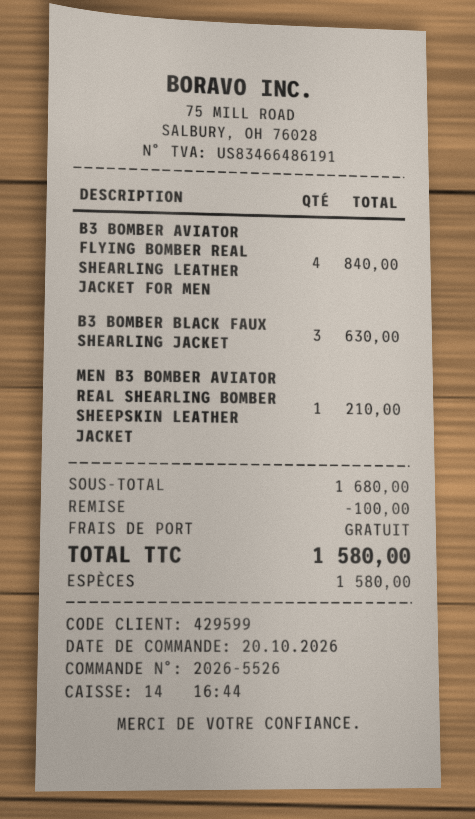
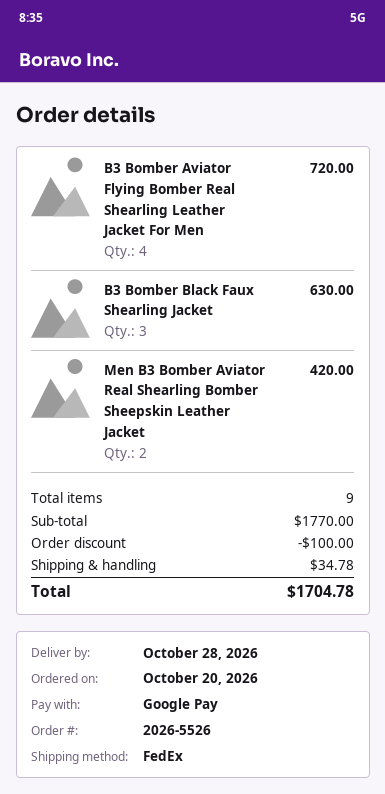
payment method: cash -> Google Pay
B3 BOMBER AVIATOR FLYING BOMBER REAL SHEARLING LEATHER JACKET FOR MEN: 4 for 840.00 -> 4 for 720.00
MEN B3 BOMBER AVIATOR REAL SHEARLING BOMBER SHEEPSKIN LEATHER JACKET: 1 for 210.00 -> 2 for 420.00
subtotal: 1680.00 -> 1770.00
shipping: 0.00 -> 34.78
total: 1580.00 -> 1704.78

